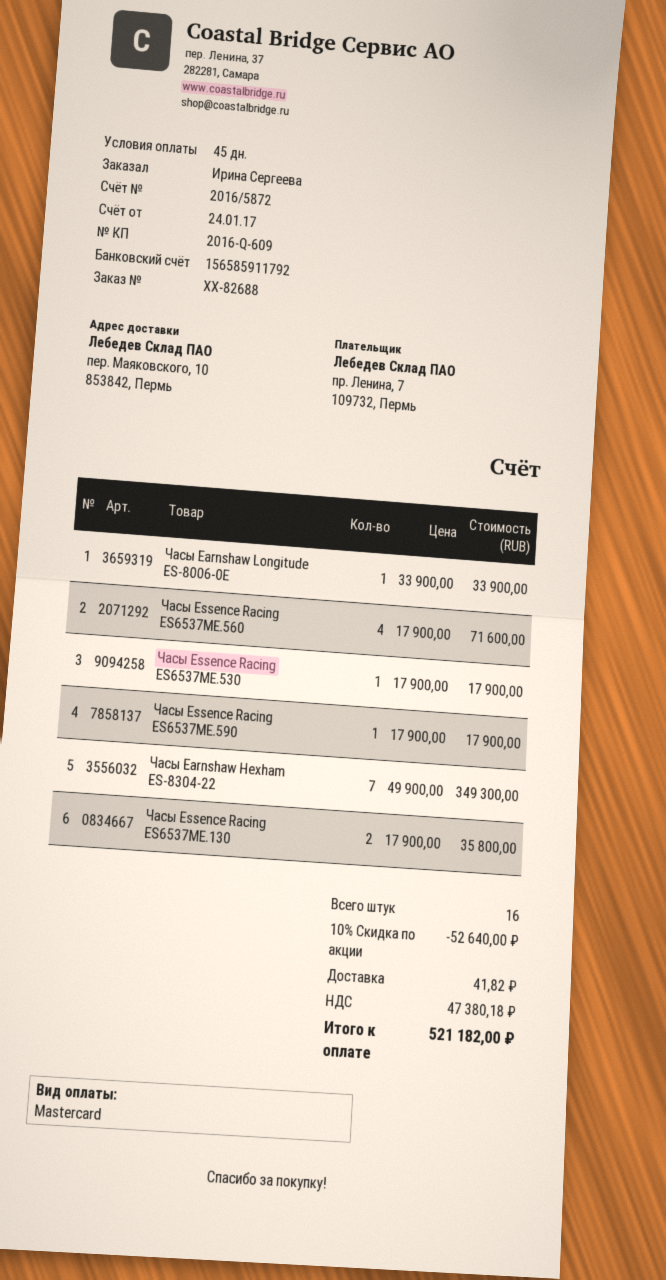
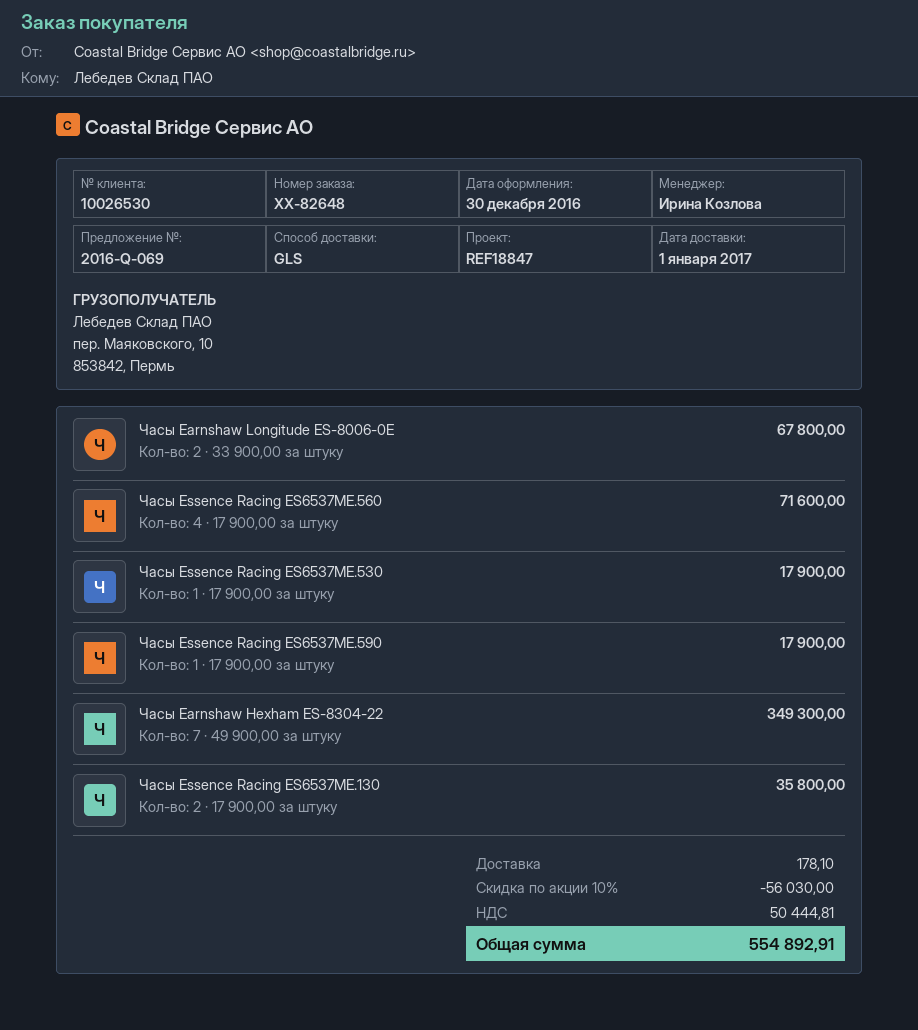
quote number: 2016-Q-609 -> 2016-Q-069
order number: XX-82688 -> XX-82648
Часы Earnshaw Longitude ES-8006-0E: 1 x 33900.00 = 33900.00 -> 2 x 33900.00 = 67800.00
discount: 10% = 52640.00 -> 10% = 56030.00
shipping: 41.82 -> 178.10
tax: 47380.18 -> 50444.81
total: 521182.00 -> 554892.91

